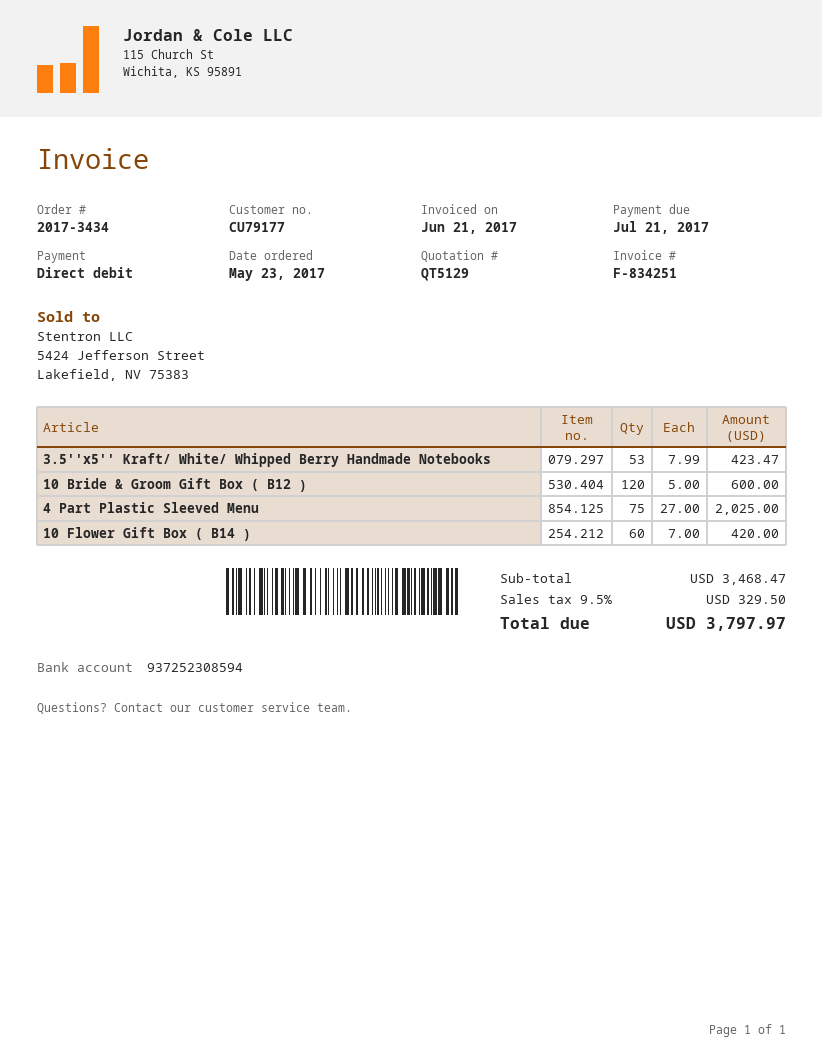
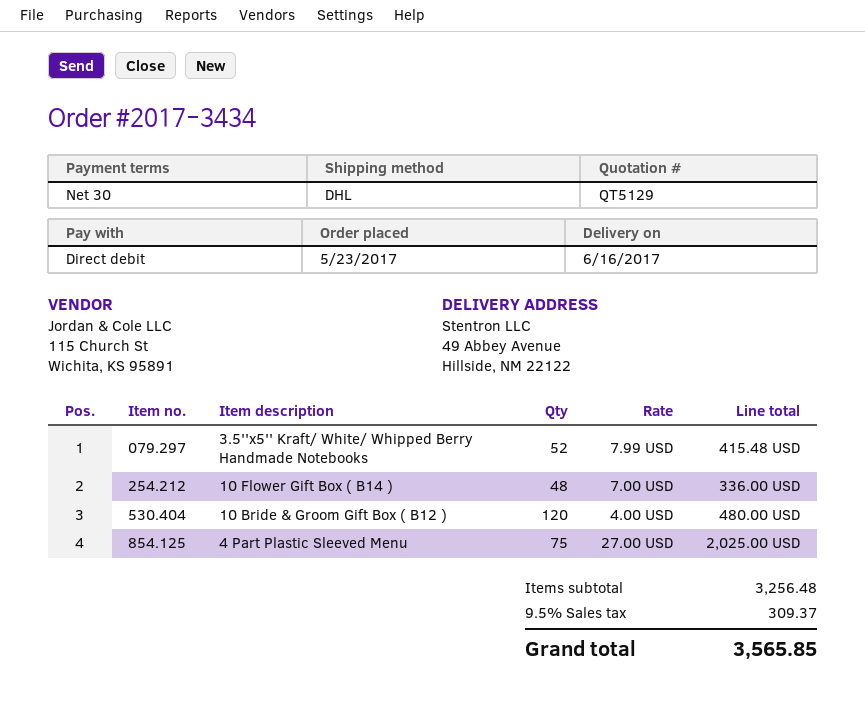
3.5''x5'' Kraft/ White/ Whipped Berry Handmade Notebooks: 53 x 7.99 = 423.47 -> 52 x 7.99 = 415.48
10 Bride & Groom Gift Box ( B12 ): 120 x 5.00 = 600.00 -> 120 x 4.00 = 480.00
10 Flower Gift Box ( B14 ): 60 x 7.00 = 420.00 -> 48 x 7.00 = 336.00
subtotal: 3468.47 -> 3256.48
tax: 9.5% = 329.50 -> 9.5% = 309.37
total: 3797.97 -> 3565.85

